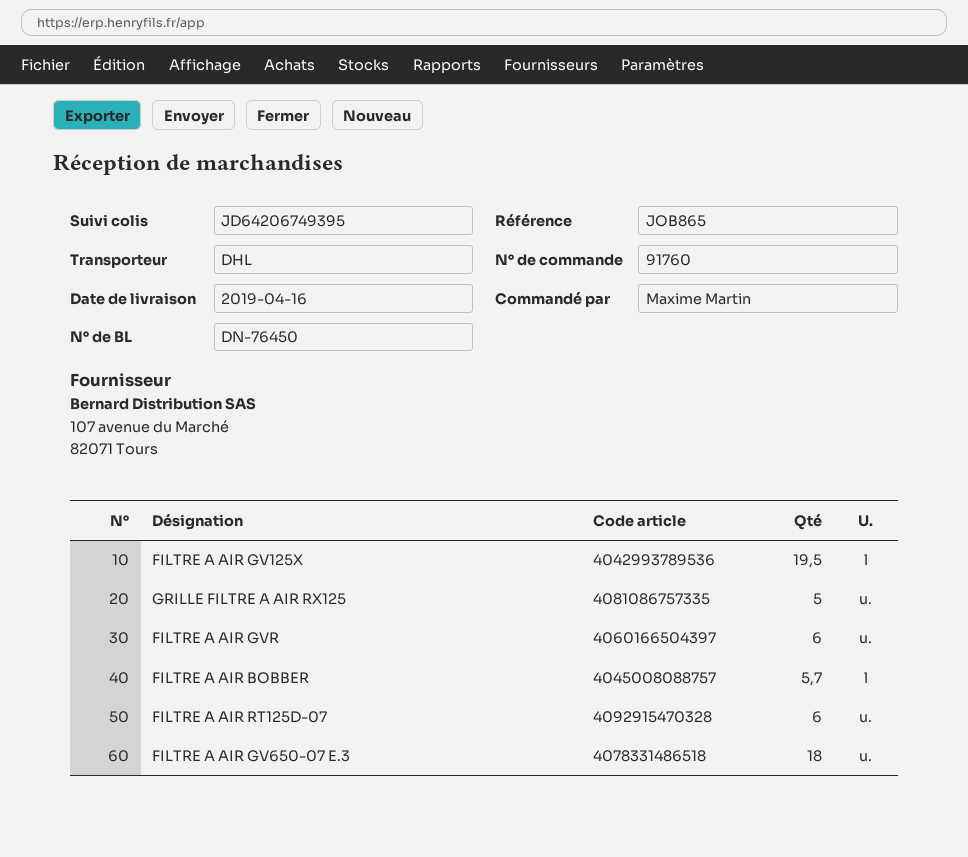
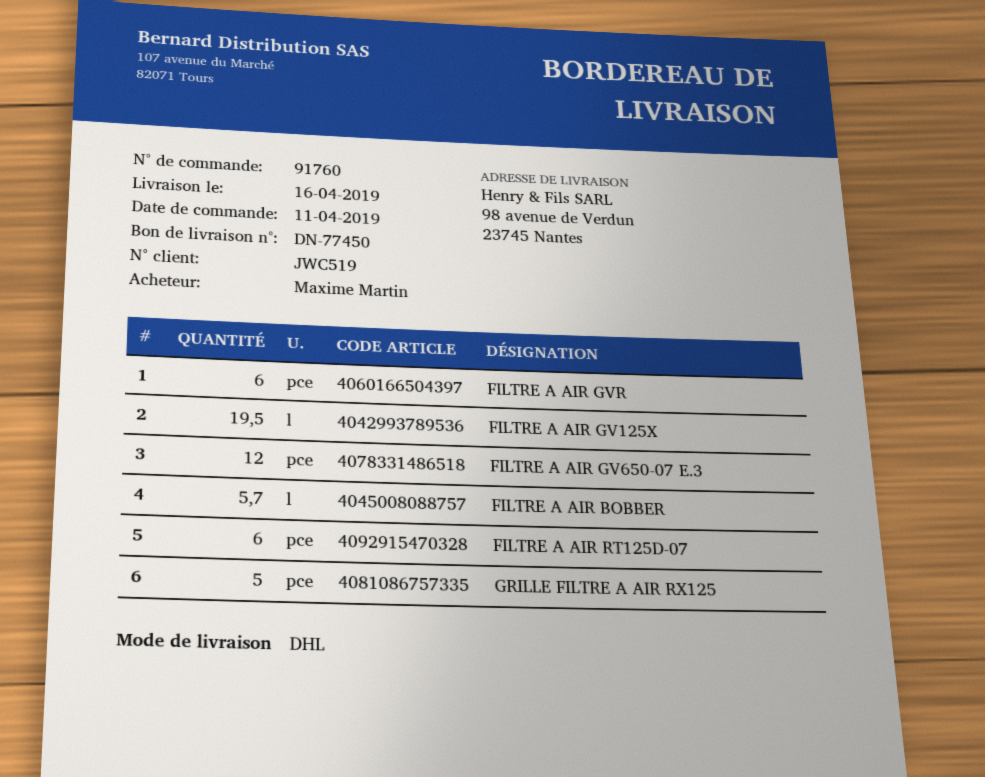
delivery note number: DN-76450 -> DN-77450
FILTRE A AIR GV650-07 E.3: 18 -> 12

